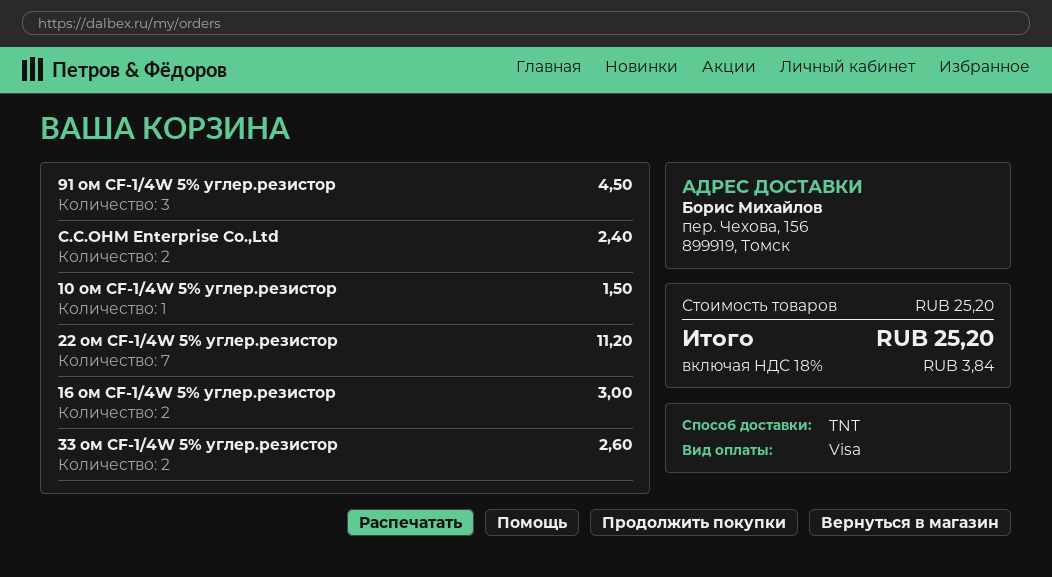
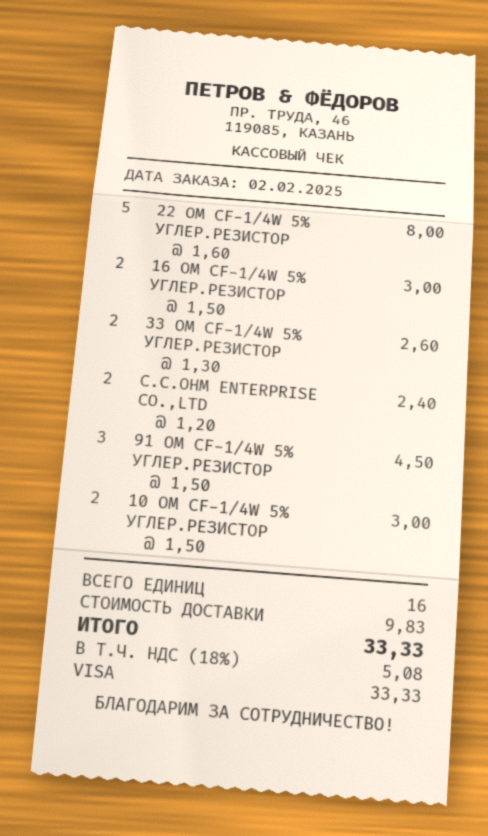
10 ом CF-1/4W 5% углер.резистор: 1 for 1.50 -> 2 for 3.00
22 ом CF-1/4W 5% углер.резистор: 7 for 11.20 -> 5 for 8.00
shipping: none -> 9.83
tax: 18% = 3.84 -> 18% = 5.08
total: 25.20 -> 33.33

